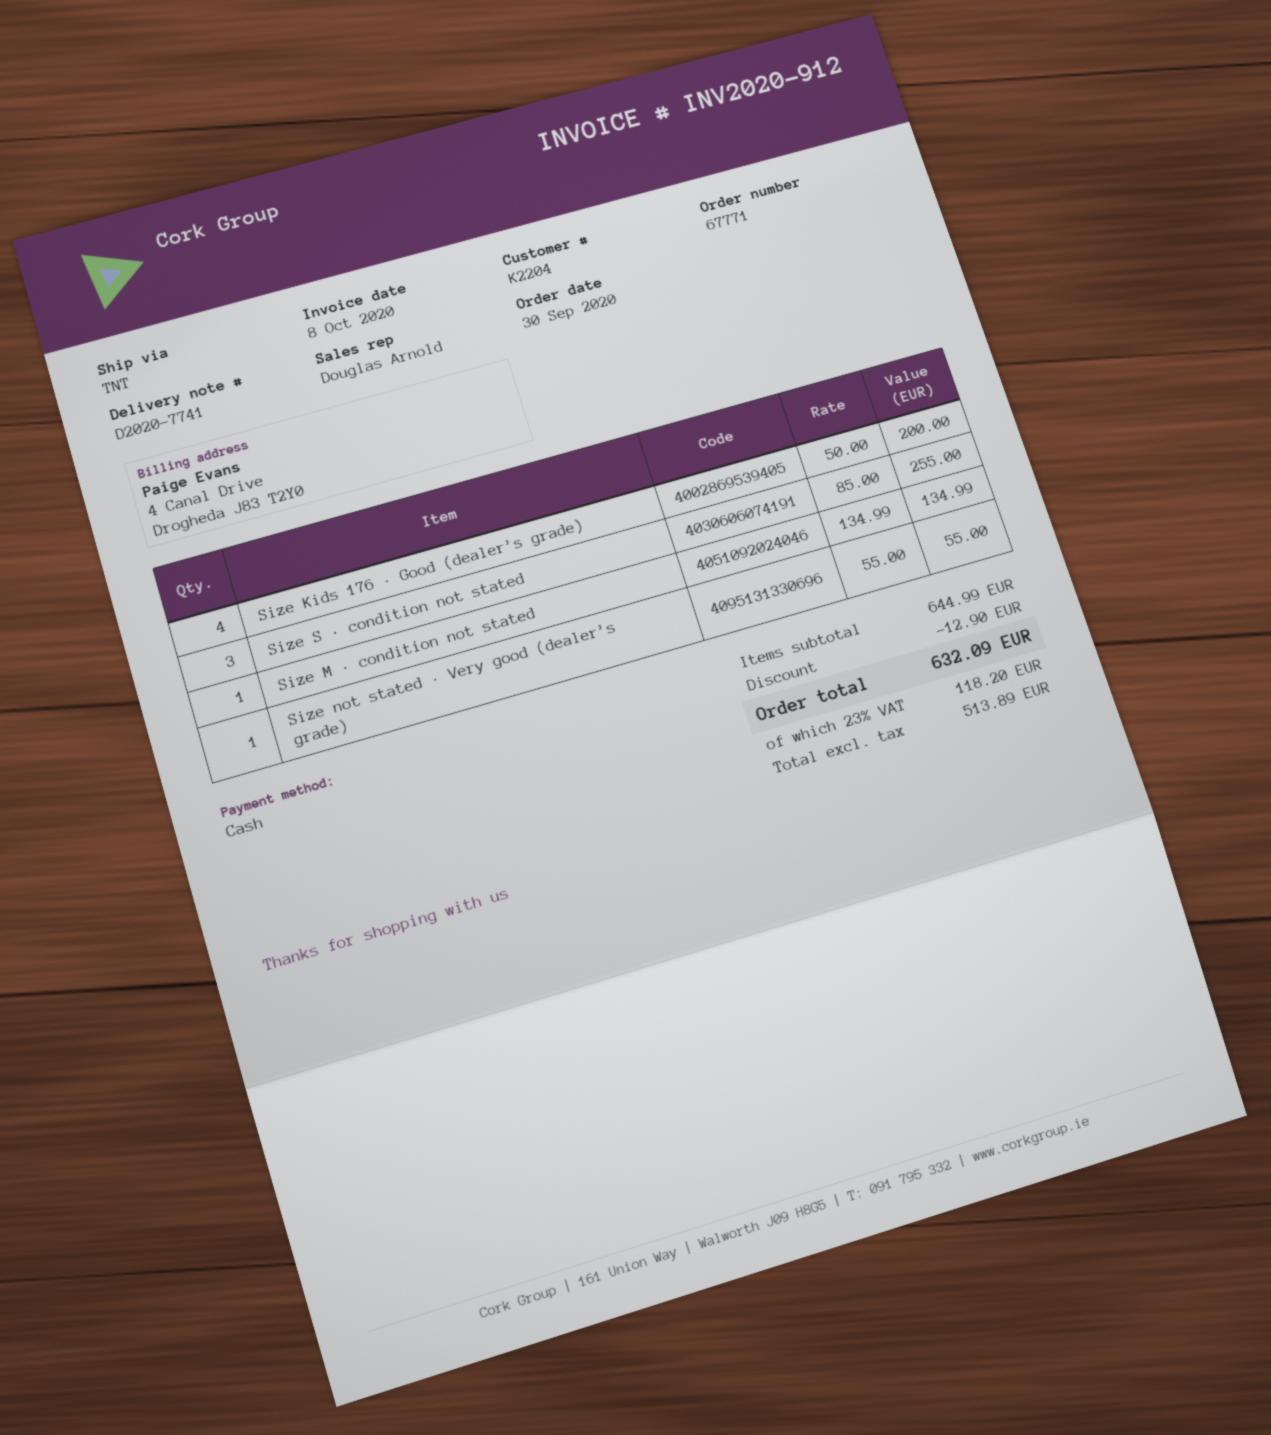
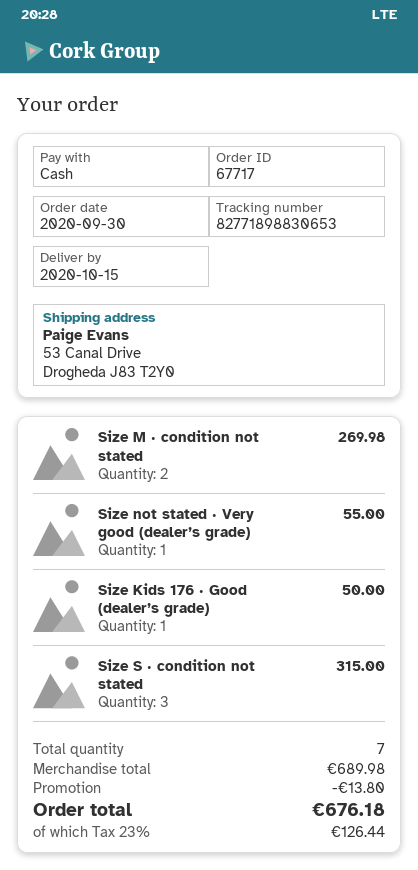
order number: 67771 -> 67717
Size Kids 176 · Good (dealer’s grade): 4 for 200.00 -> 1 for 50.00
Size S · condition not stated: 3 for 255.00 -> 3 for 315.00
Size M · condition not stated: 1 for 134.99 -> 2 for 269.98
subtotal: 644.99 -> 689.98
discount: 12.90 -> 13.80
tax: 23% = 118.20 -> 23% = 126.44
total: 632.09 -> 676.18

